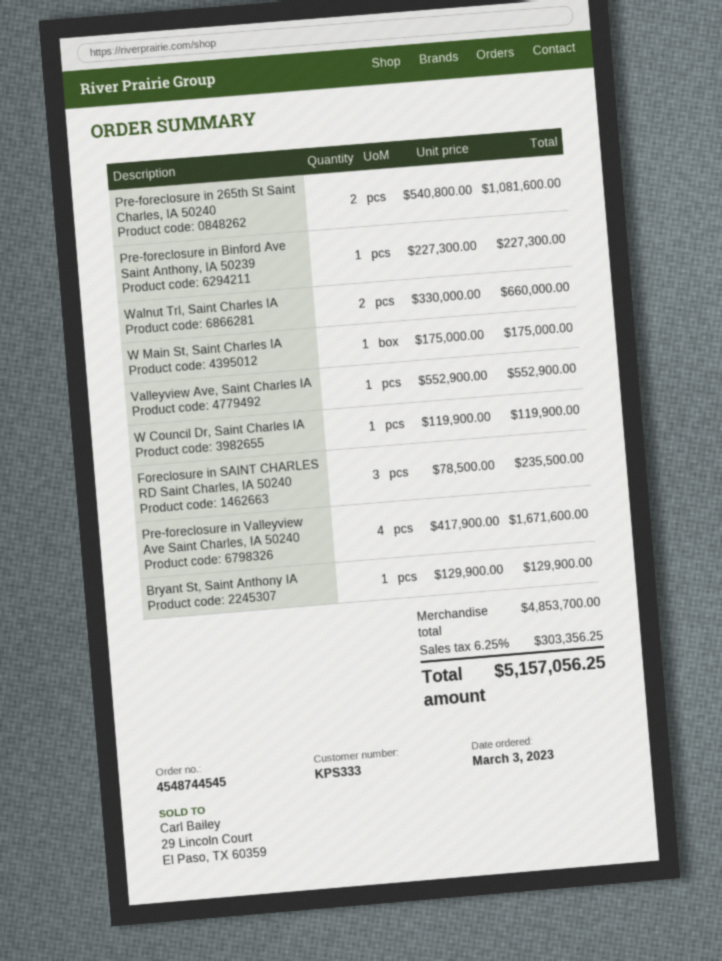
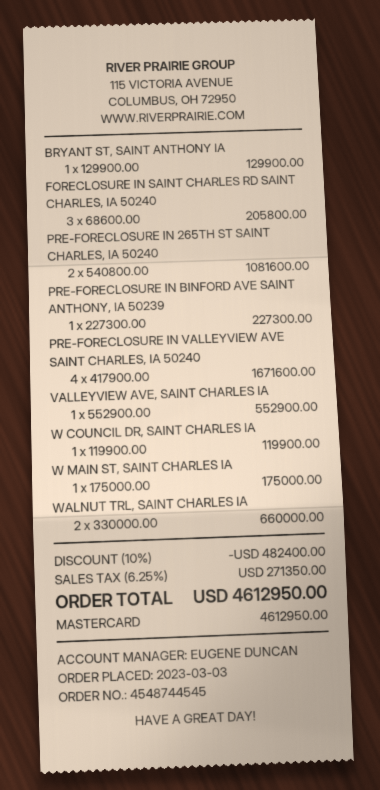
Foreclosure in SAINT CHARLES RD Saint Charles, IA 50240: 3 x 78500.00 = 235500.00 -> 3 x 68600.00 = 205800.00
discount: none -> 10% = 482400.00
tax: 6.25% = 303356.25 -> 6.25% = 271350.00
total: 5157056.25 -> 4612950.00

